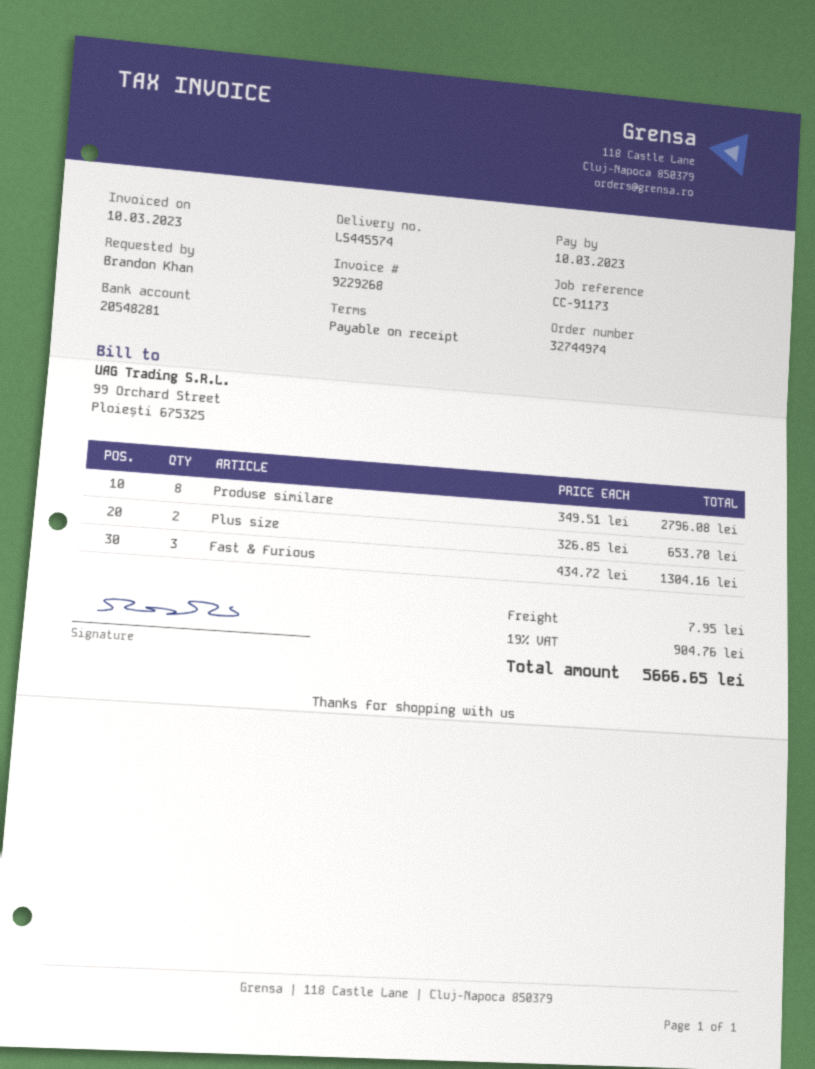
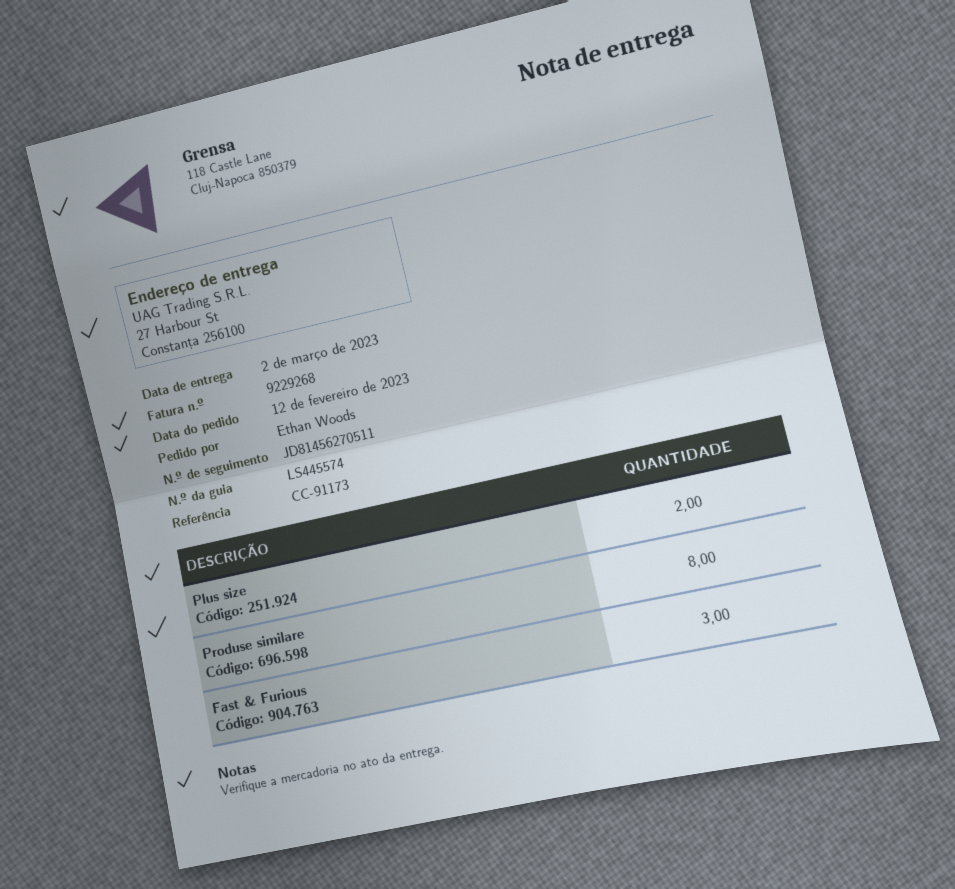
ordered by: Brandon Khan -> Ethan Woods

